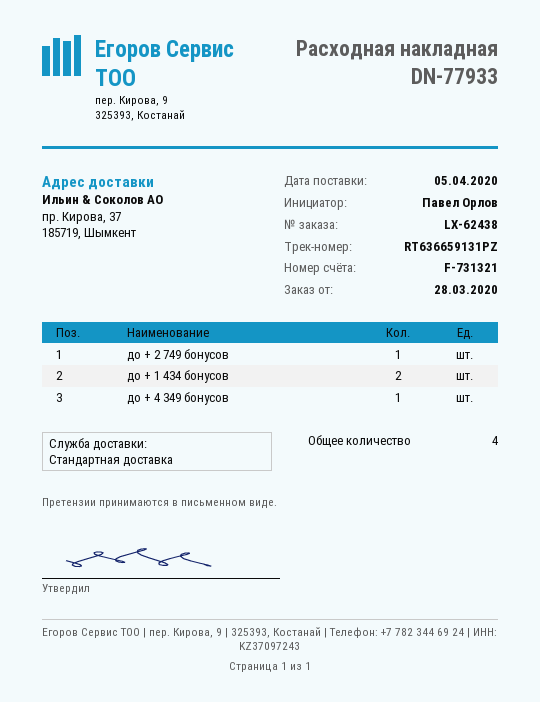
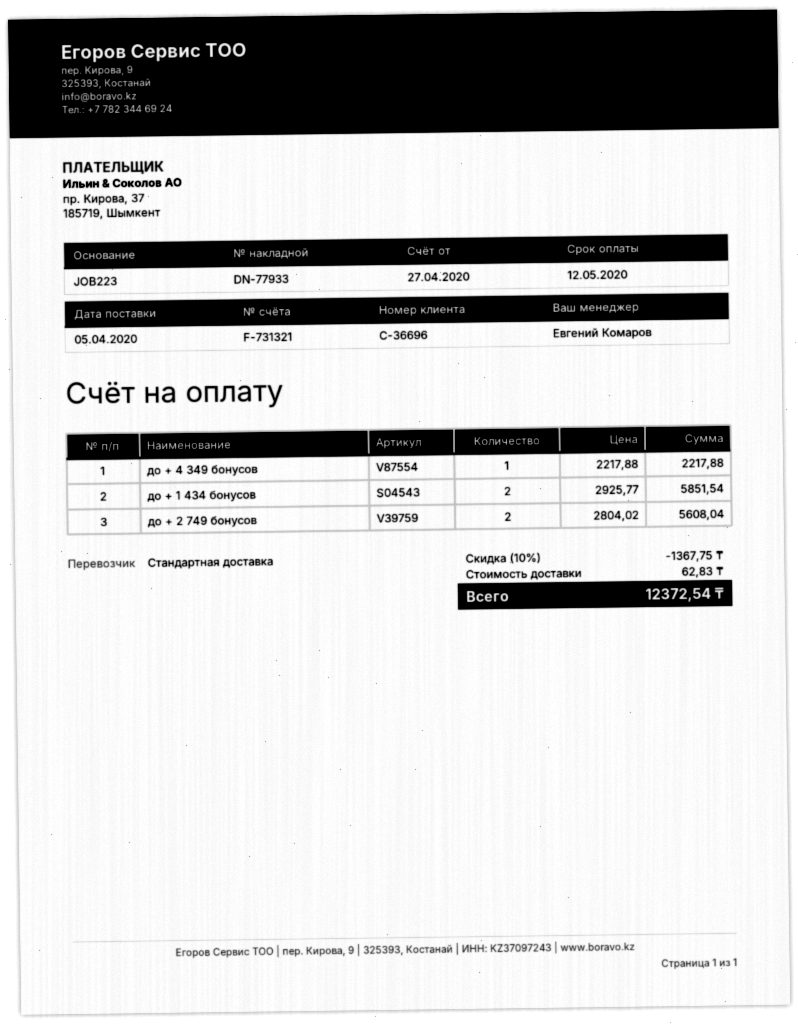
до + 2 749 бонусов: 1 -> 2

